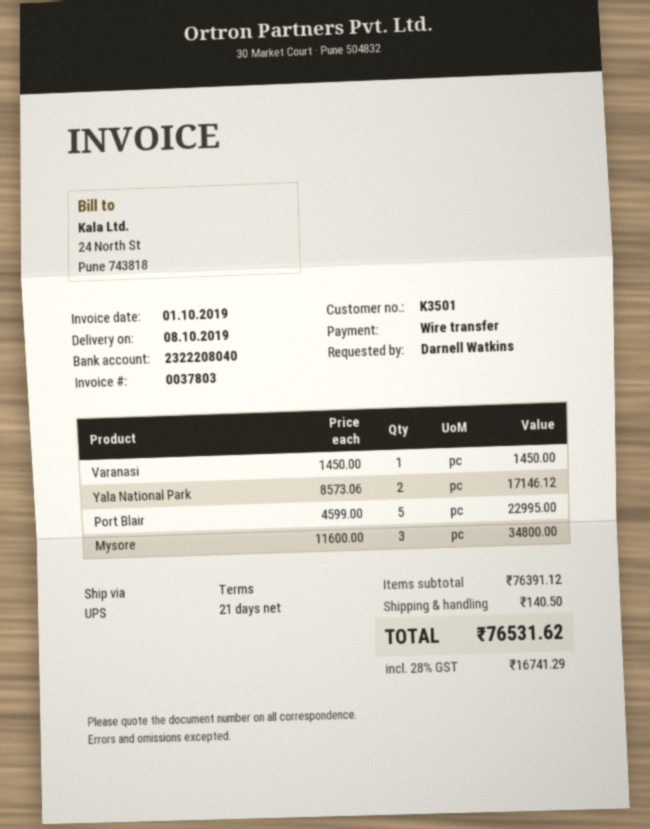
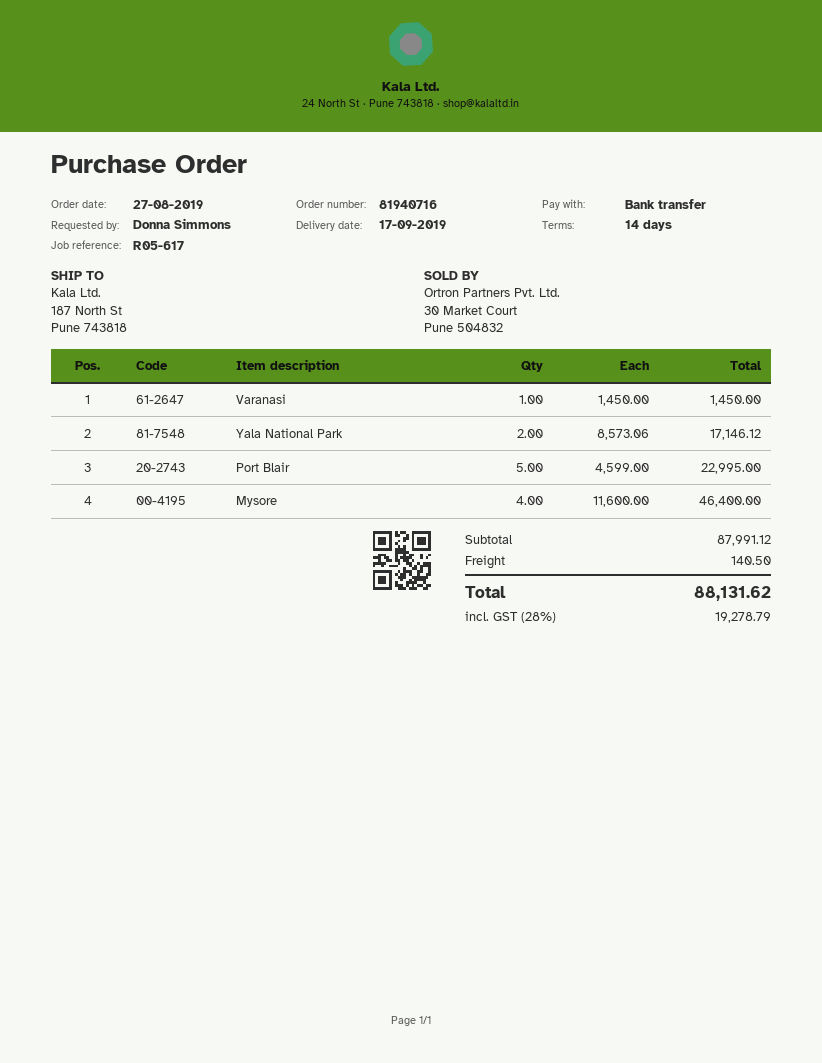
delivery date: 2019-10-08 -> 2019-09-17
payment terms: 21 days -> 14 days
ordered by: Darnell Watkins -> Donna Simmons
Mysore: 3 x 11600.00 = 34800.00 -> 4 x 11600.00 = 46400.00
subtotal: 76391.12 -> 87991.12
tax: 28% = 16741.29 -> 28% = 19278.79
total: 76531.62 -> 88131.62

